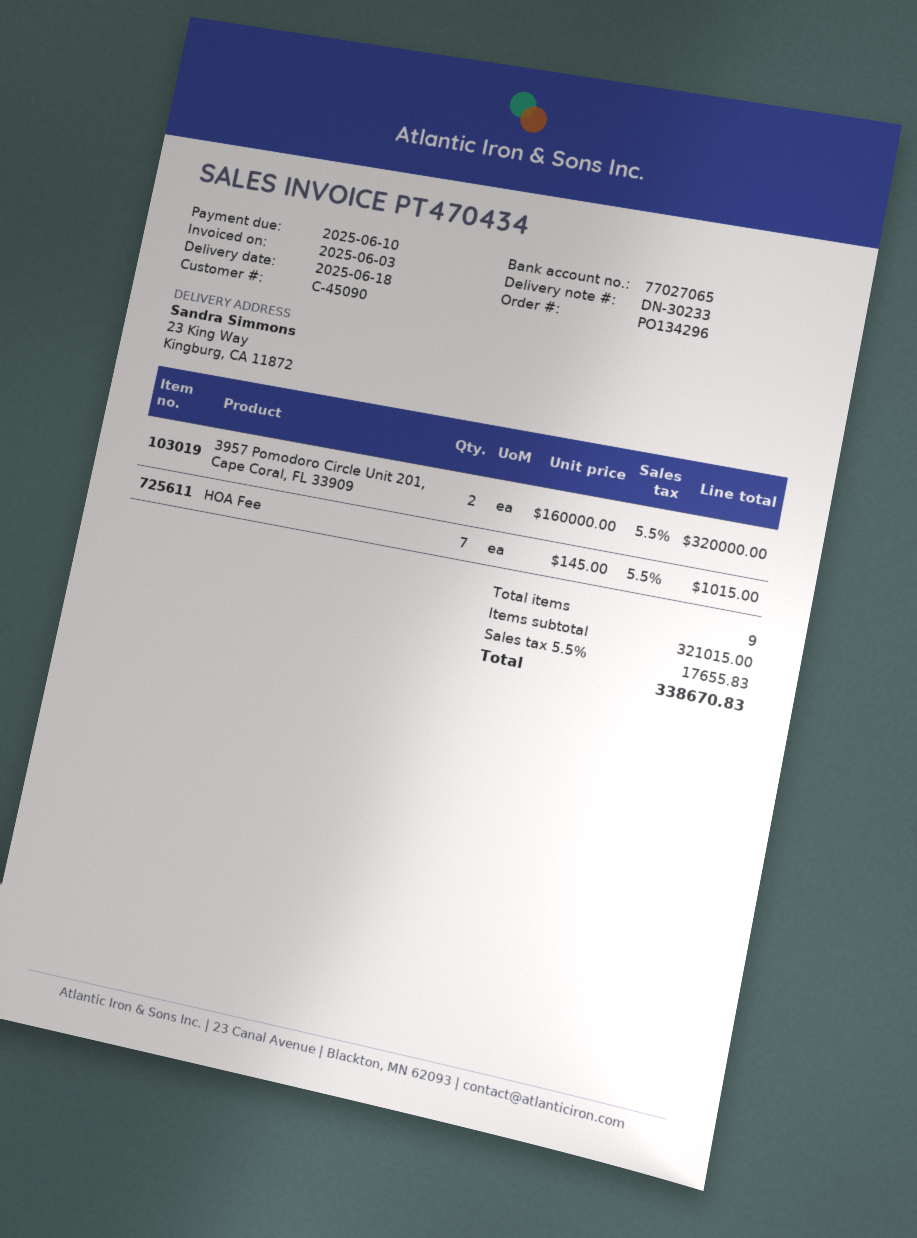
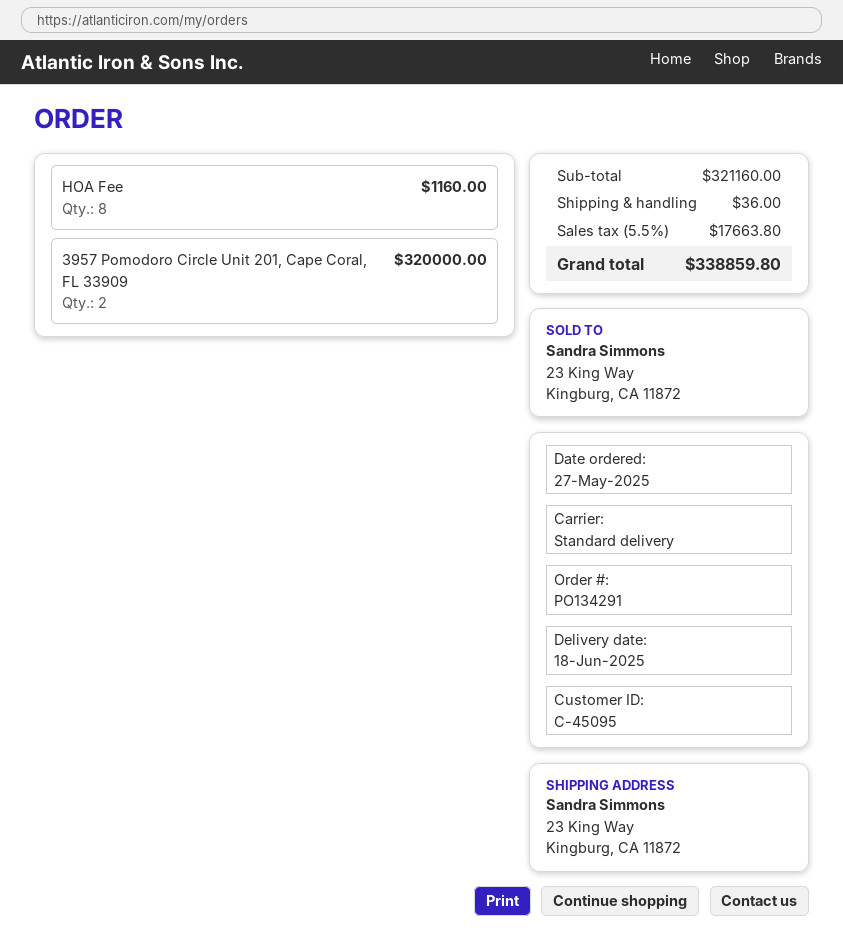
order number: PO134296 -> PO134291
customer number: C-45090 -> C-45095
HOA Fee: 7 for 1015.00 -> 8 for 1160.00
subtotal: 321015.00 -> 321160.00
shipping: none -> 36.00
tax: 5.5% = 17655.83 -> 5.5% = 17663.80
total: 338670.83 -> 338859.80

